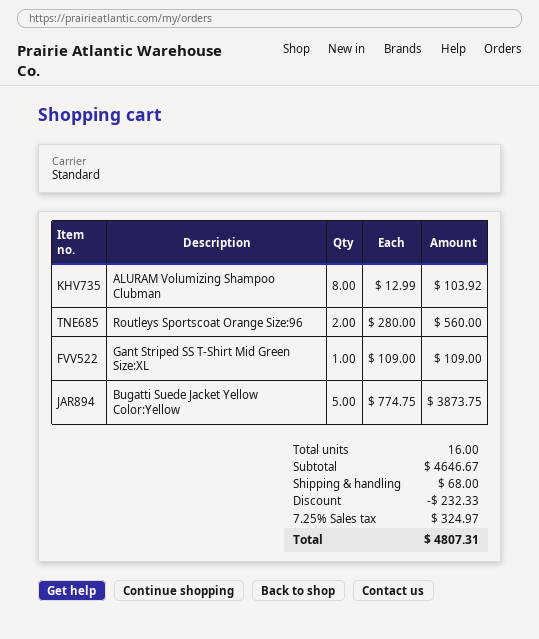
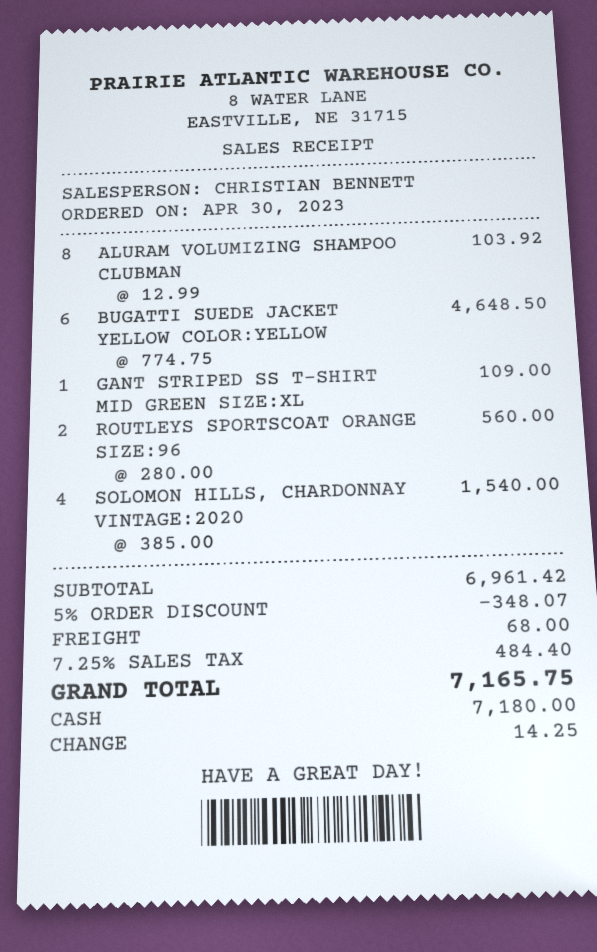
Bugatti Suede Jacket Yellow Color:Yellow: 5 x 774.75 = 3873.75 -> 6 x 774.75 = 4648.50
SOLOMON HILLS, CHARDONNAY VINTAGE:2020: none -> 4 x 385.00 = 1540.00
subtotal: 4646.67 -> 6961.42
discount: 232.33 -> 348.07
tax: 7.25% = 324.97 -> 7.25% = 484.40
total: 4807.31 -> 7165.75

